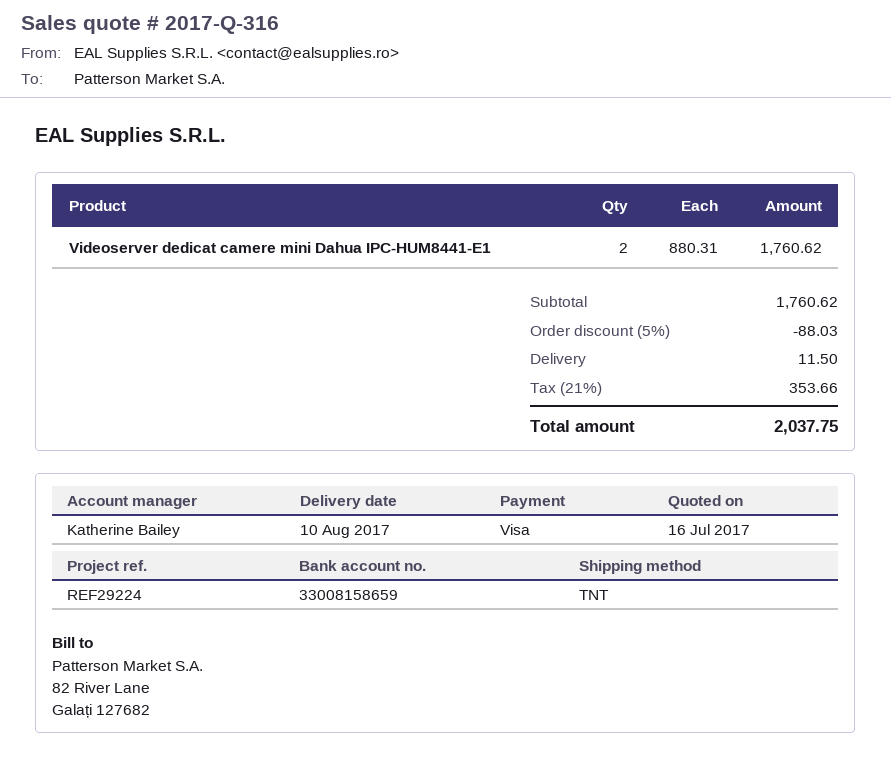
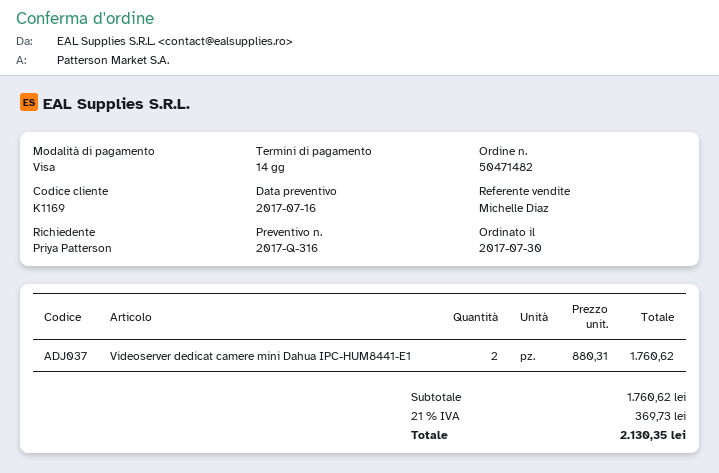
sales rep: Katherine Bailey -> Michelle Diaz
discount: 5% = 88.03 -> none
shipping: 11.50 -> none
tax: 21% = 353.66 -> 21% = 369.73
total: 2037.75 -> 2130.35

